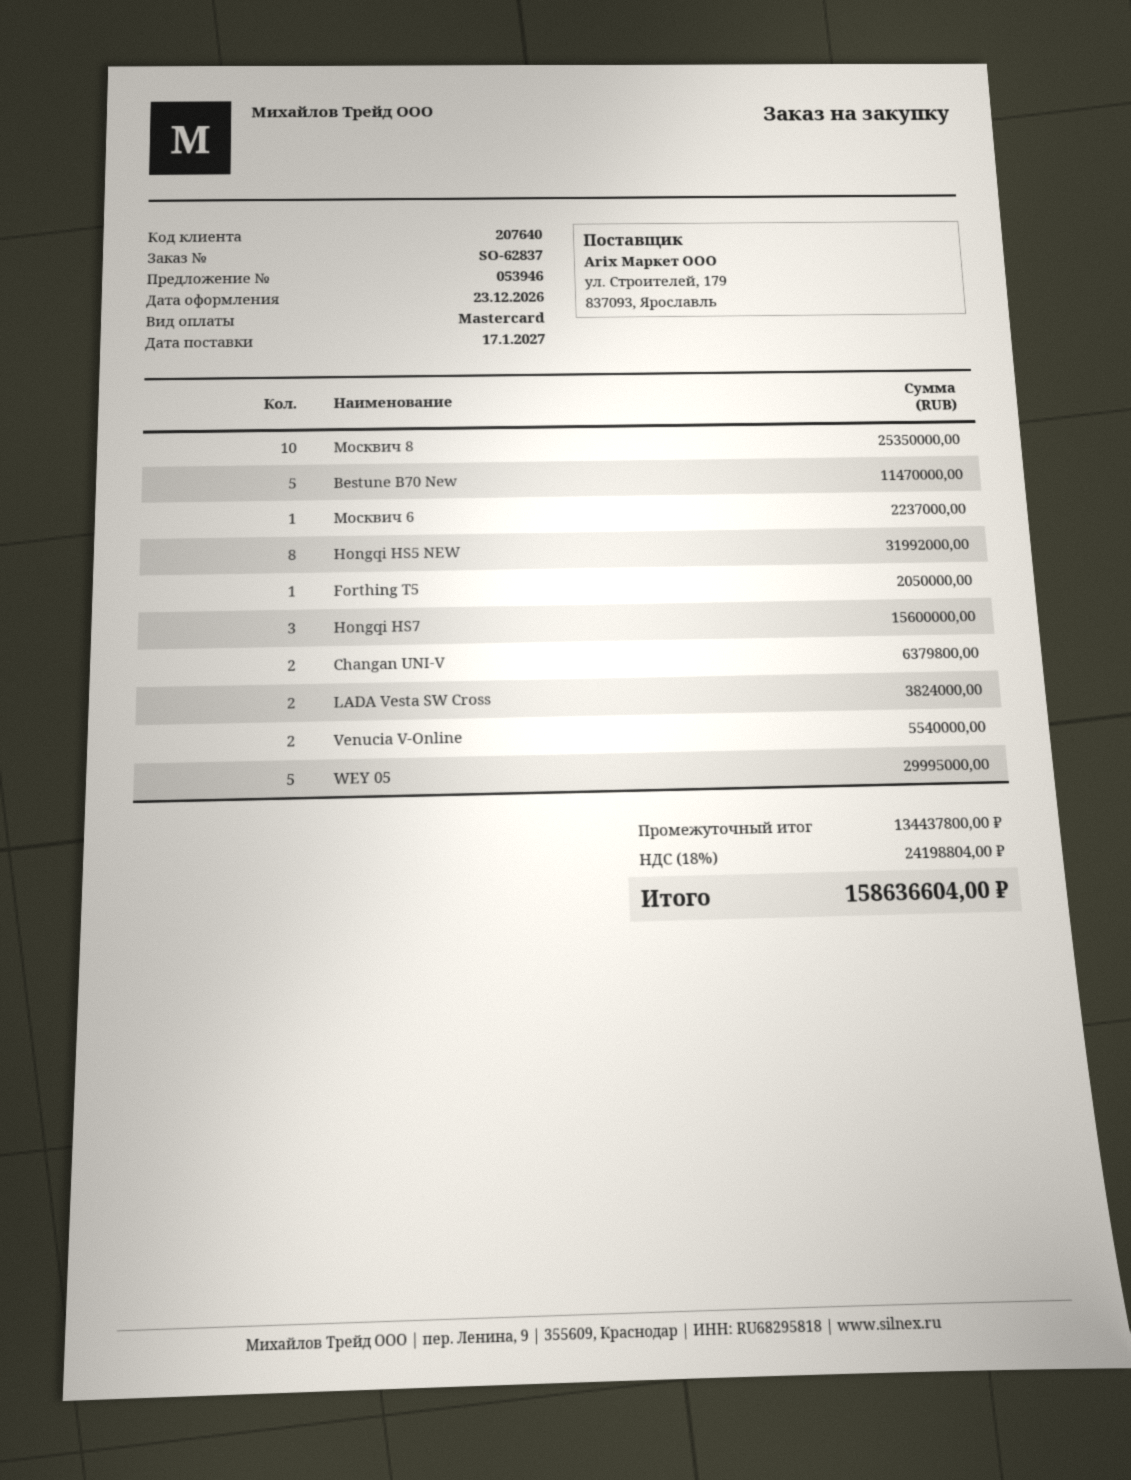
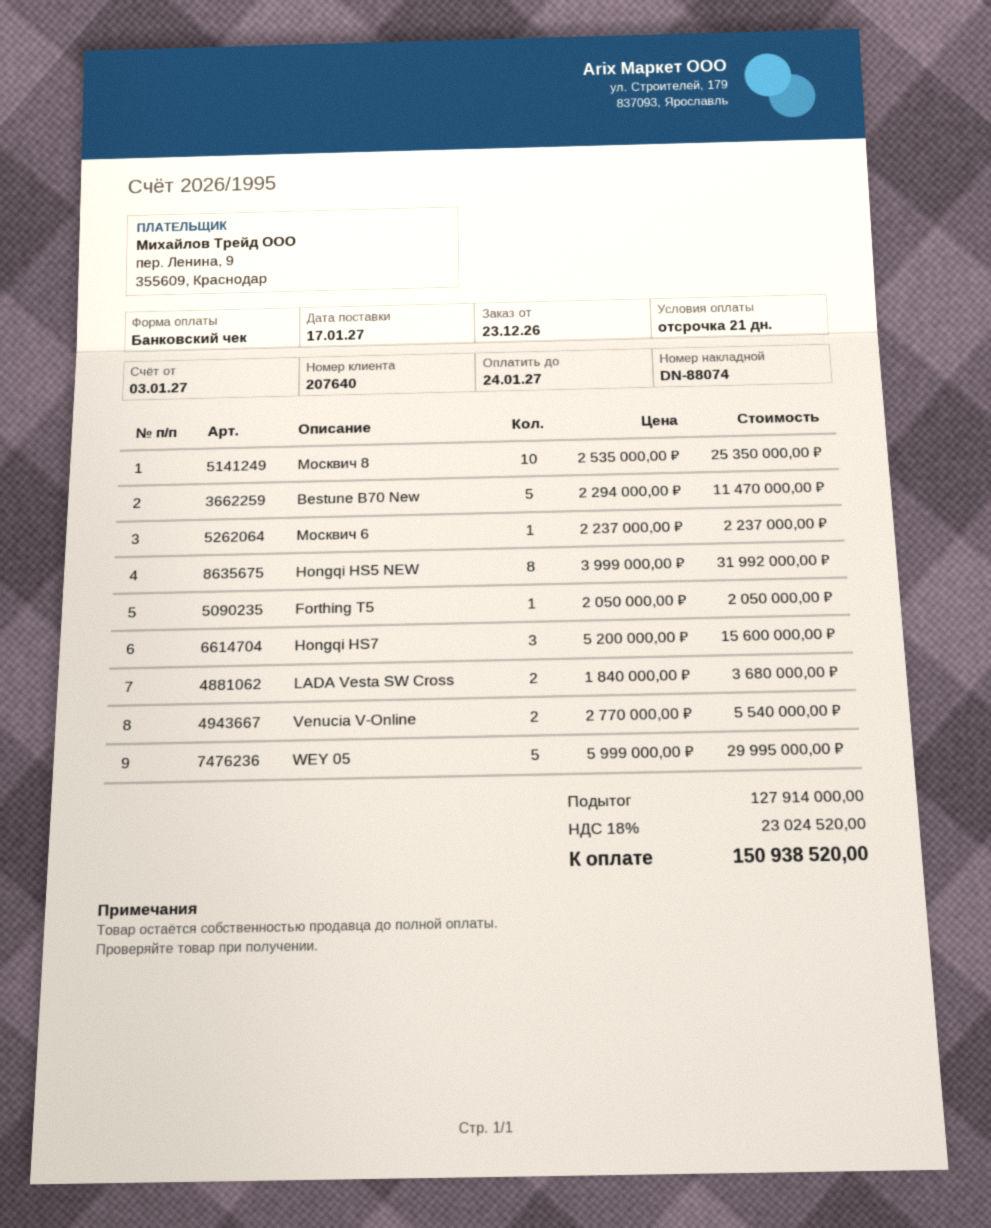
payment method: Mastercard -> cheque
Changan UNI-V: 2 for 6379800.00 -> none
LADA Vesta SW Cross: 2 for 3824000.00 -> 2 for 3680000.00
subtotal: 134437800.00 -> 127914000.00
tax: 18% = 24198804.00 -> 18% = 23024520.00
total: 158636604.00 -> 150938520.00

